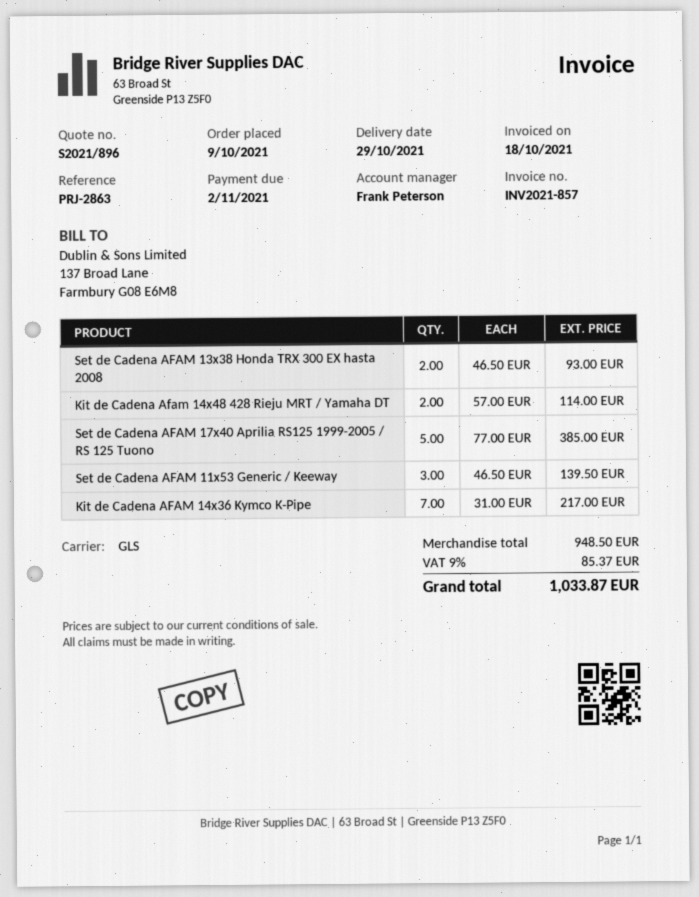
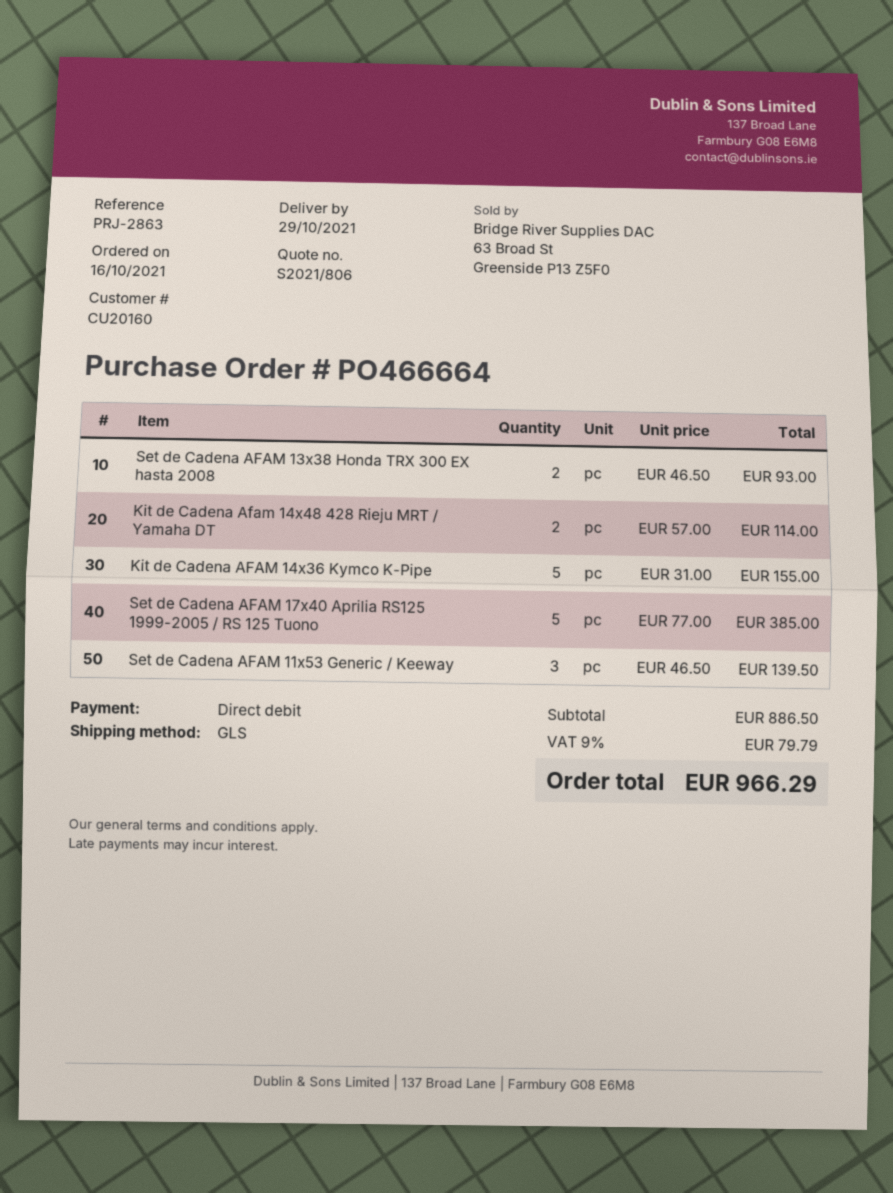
quote number: S2021/896 -> S2021/806
order date: 2021-10-09 -> 2021-10-16
Kit de Cadena AFAM 14x36 Kymco K-Pipe: 7 x 31.00 = 217.00 -> 5 x 31.00 = 155.00
subtotal: 948.50 -> 886.50
tax: 9% = 85.37 -> 9% = 79.79
total: 1033.87 -> 966.29

